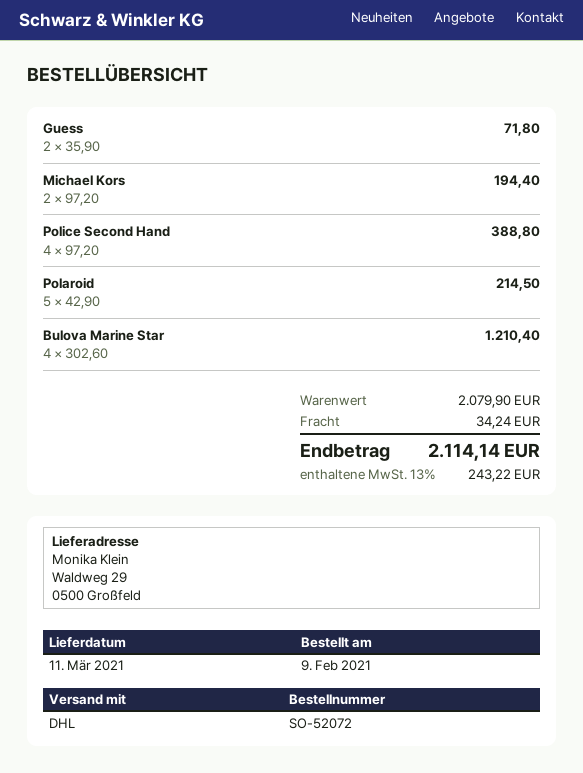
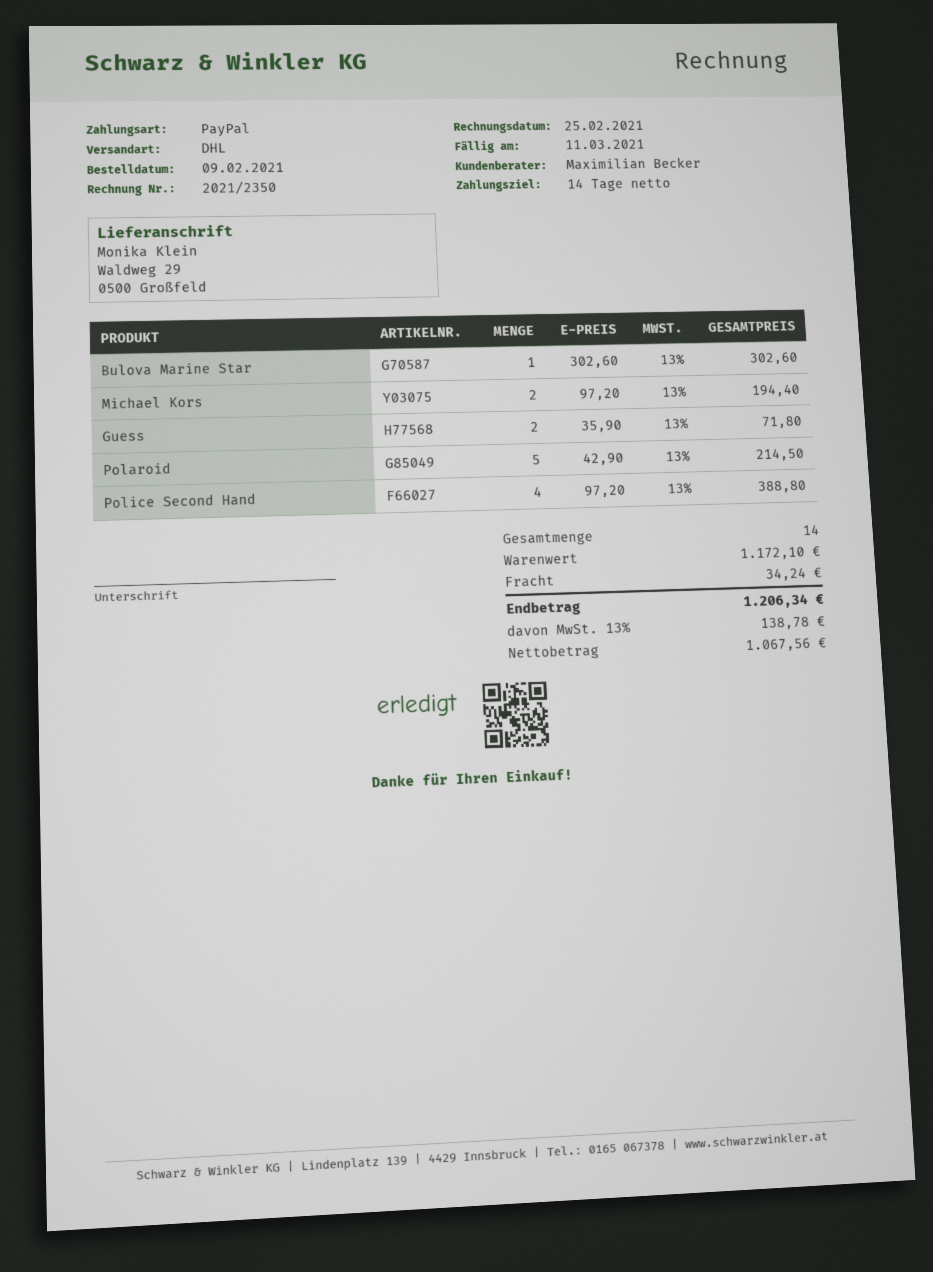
Bulova Marine Star: 4 x 302.60 = 1210.40 -> 1 x 302.60 = 302.60
subtotal: 2079.90 -> 1172.10
tax: 13% = 243.22 -> 13% = 138.78
total: 2114.14 -> 1206.34

